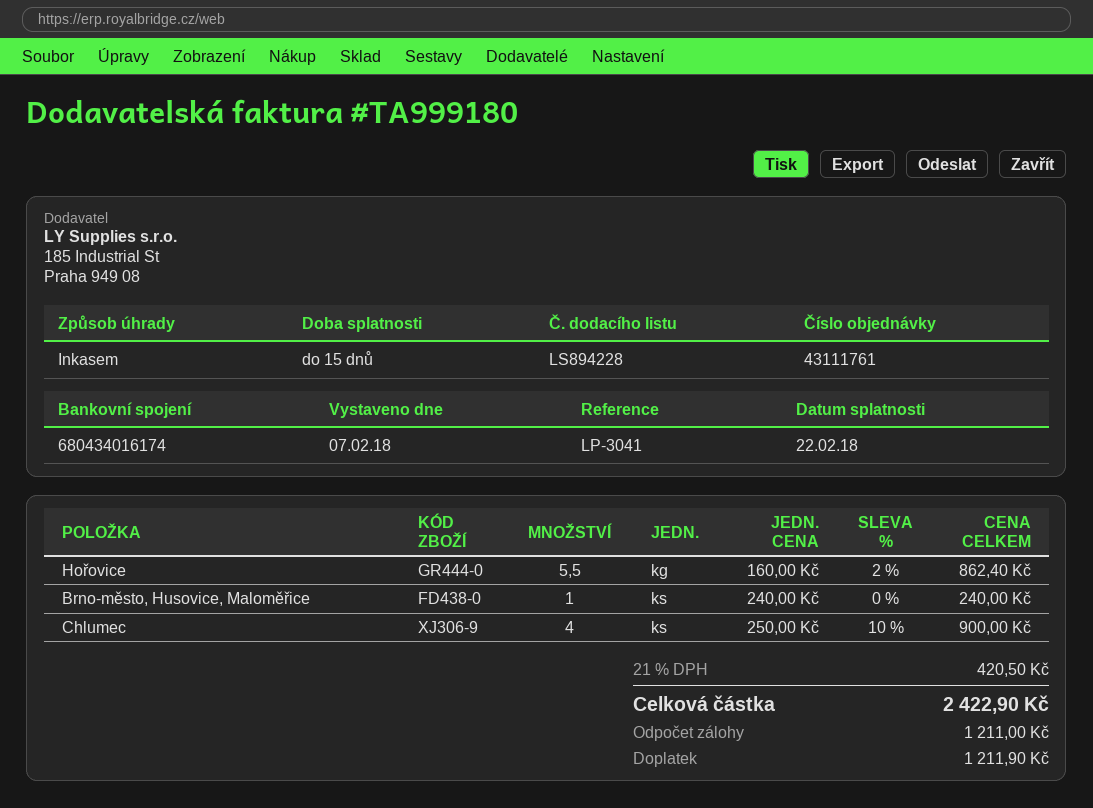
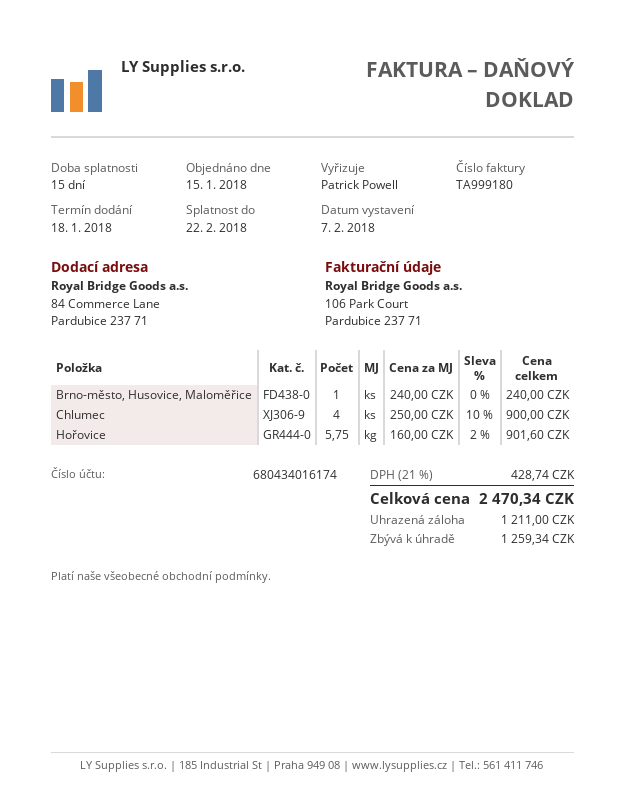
Hořovice: 5.5 x 160.00 - 2% = 862.40 -> 5.75 x 160.00 - 2% = 901.60
tax: 21% = 420.50 -> 21% = 428.74
total: 2422.90 -> 2470.34
balance: 1211.90 -> 1259.34

